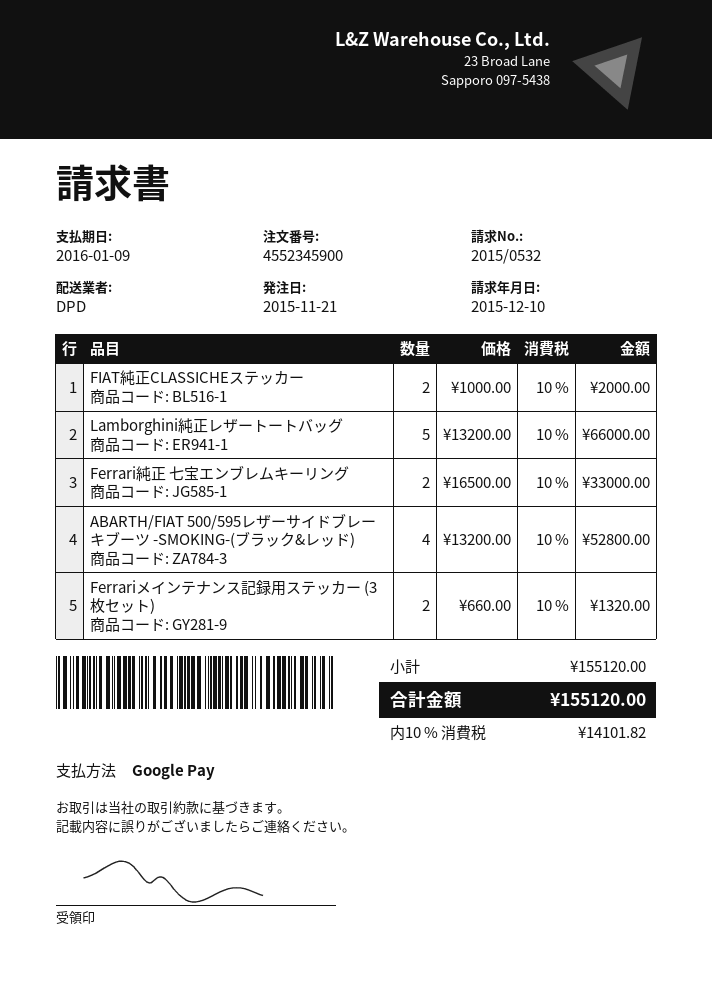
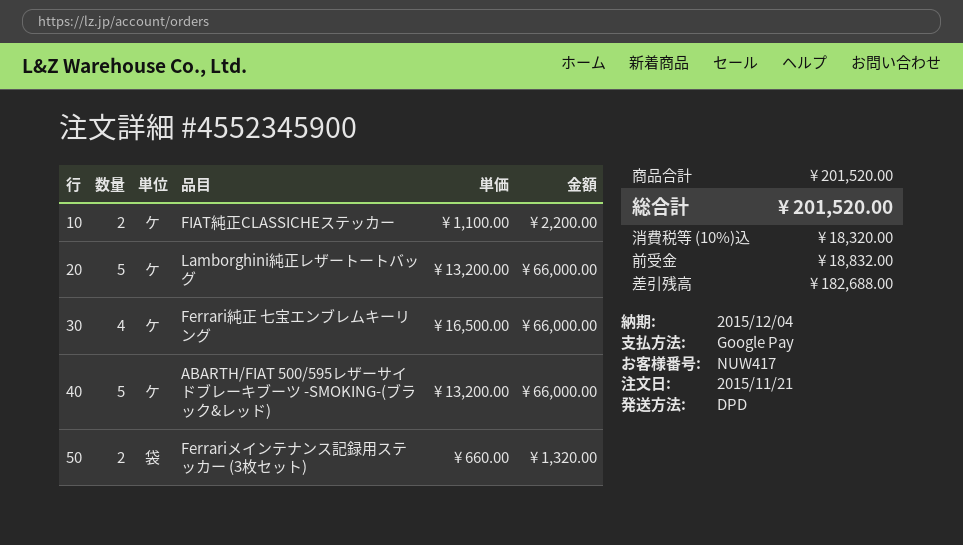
FIAT純正CLASSICHEステッカー: 2 x 1000.00 = 2000.00 -> 2 x 1100.00 = 2200.00
Ferrari純正 七宝エンブレムキーリング: 2 x 16500.00 = 33000.00 -> 4 x 16500.00 = 66000.00
ABARTH/FIAT 500/595レザーサイドブレーキブーツ -SMOKING-(ブラック&レッド): 4 x 13200.00 = 52800.00 -> 5 x 13200.00 = 66000.00
subtotal: 155120.00 -> 201520.00
tax: 10% = 14101.82 -> 10% = 18320.00
total: 155120.00 -> 201520.00

